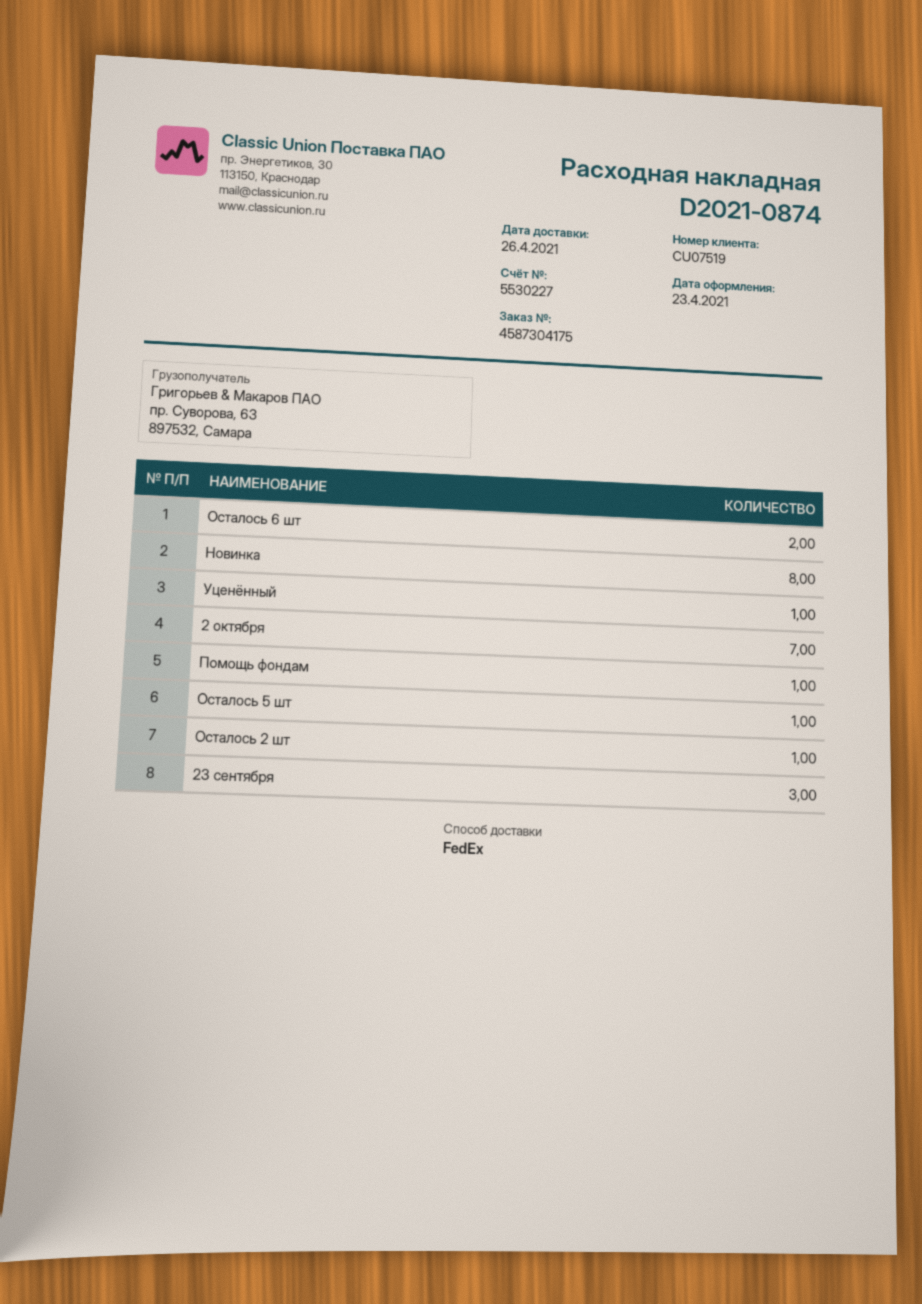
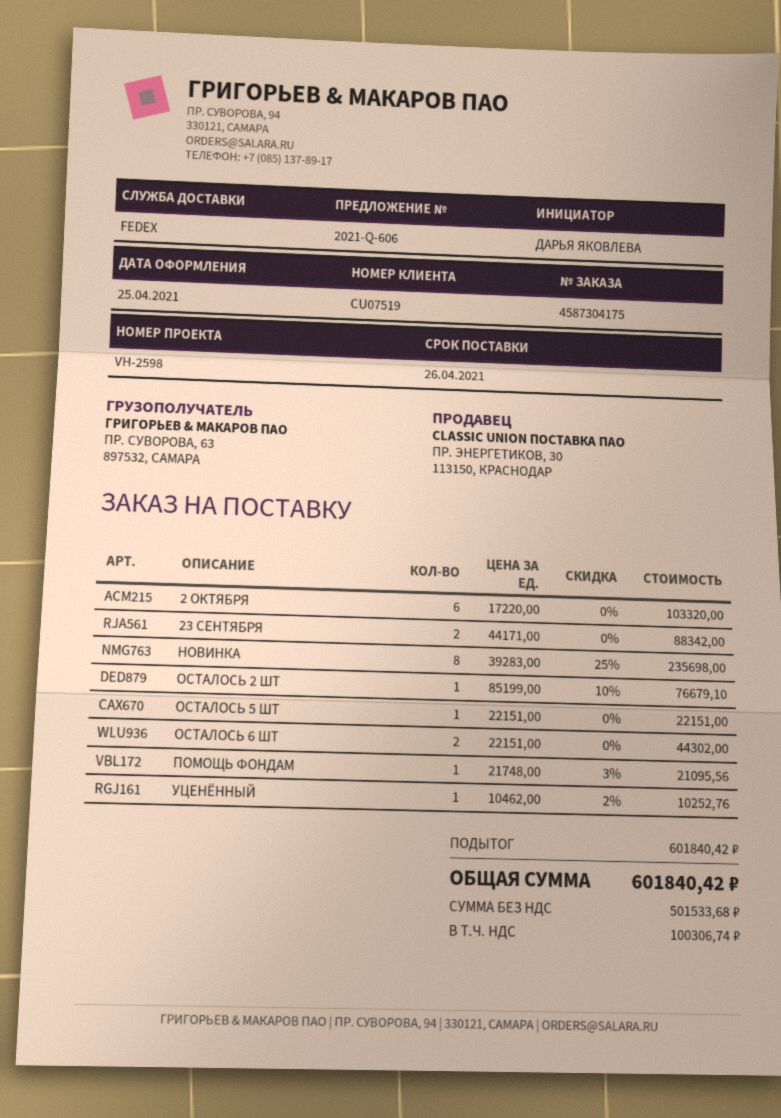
order date: 2021-04-23 -> 2021-04-25
2 октября: 7 -> 6
23 сентября: 3 -> 2

